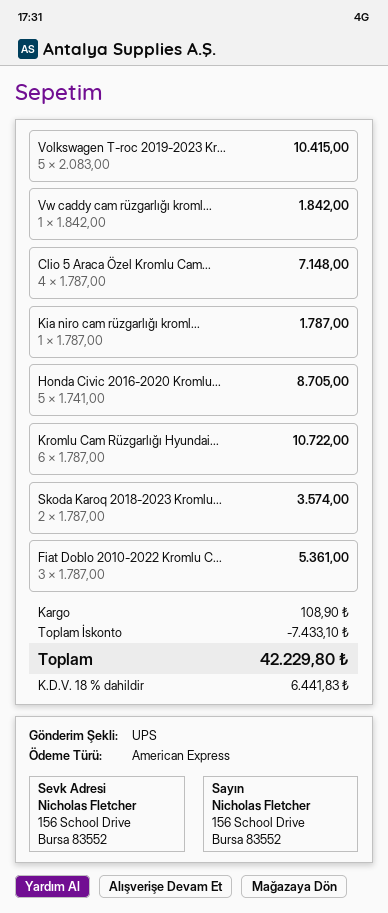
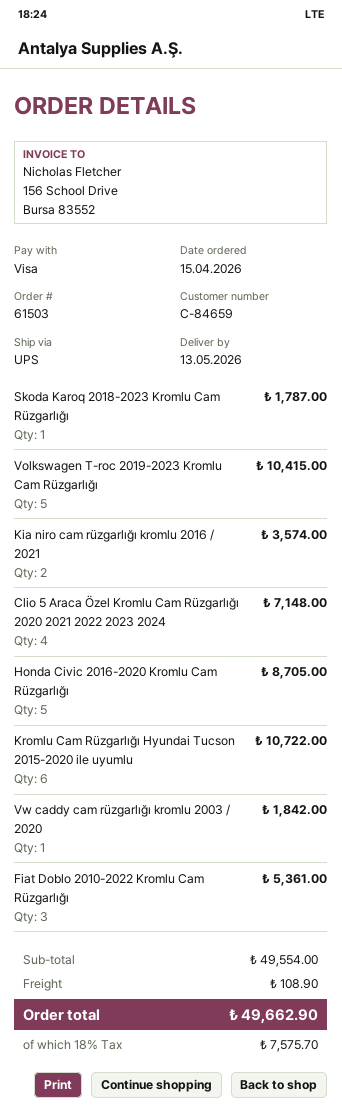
payment method: American Express -> Visa
Kia niro cam rüzgarlığı kroml...: 1 for 1787.00 -> 2 for 3574.00
Skoda Karoq 2018-2023 Kromlu...: 2 for 3574.00 -> 1 for 1787.00
discount: 7433.10 -> none
tax: 18% = 6441.83 -> 18% = 7575.70
total: 42229.80 -> 49662.90

